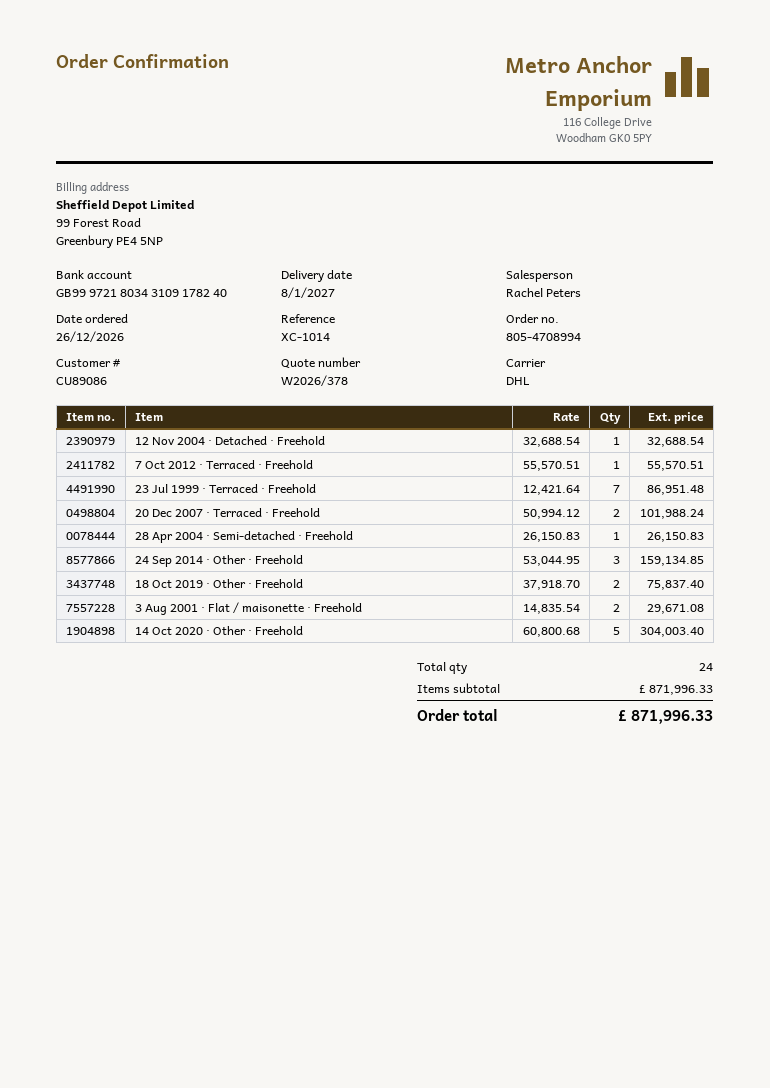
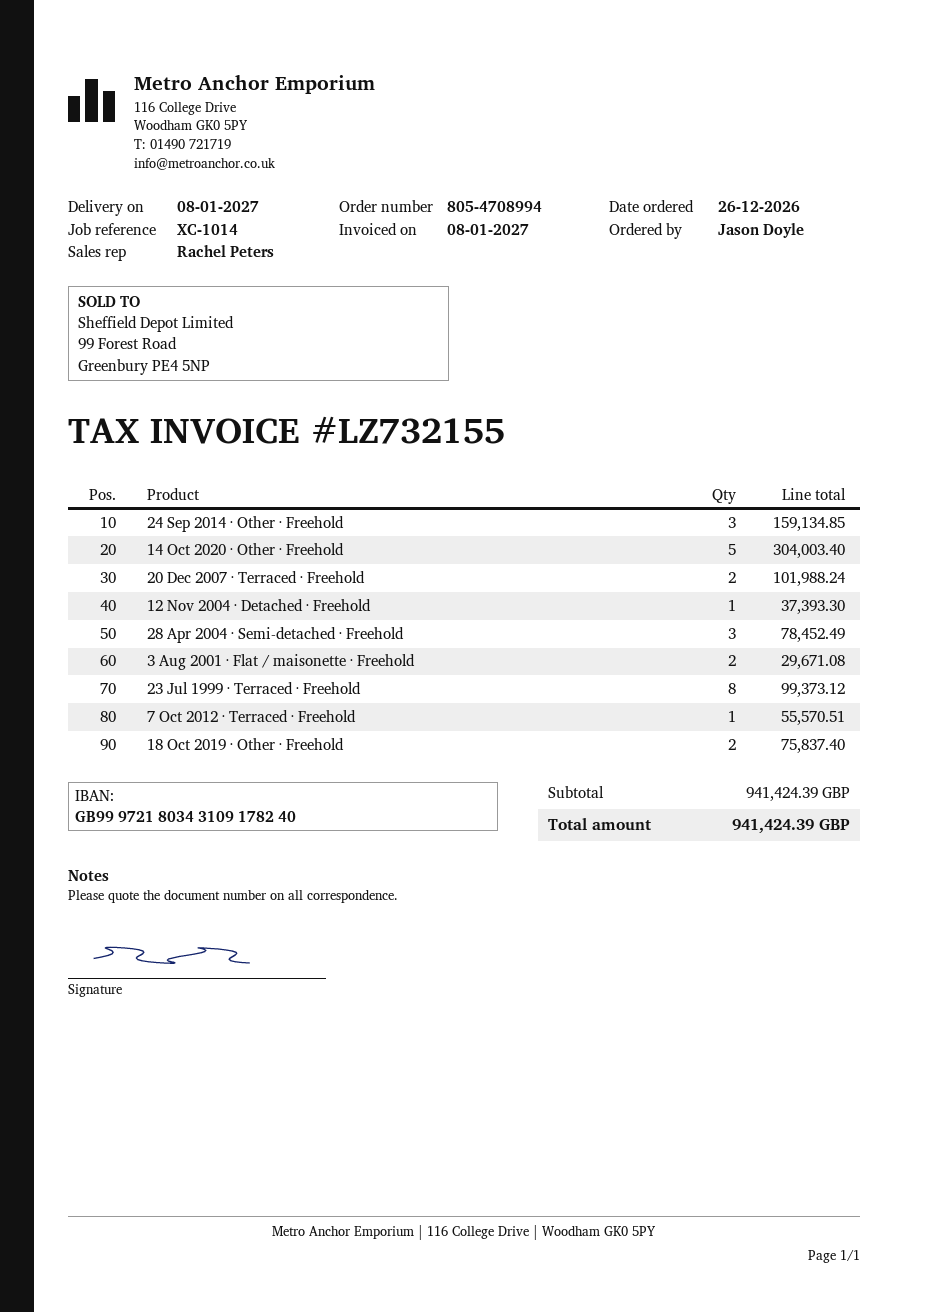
12 Nov 2004 · Detached · Freehold: 1 for 32688.54 -> 1 for 37393.30
23 Jul 1999 · Terraced · Freehold: 7 for 86951.48 -> 8 for 99373.12
28 Apr 2004 · Semi-detached · Freehold: 1 for 26150.83 -> 3 for 78452.49
subtotal: 871996.33 -> 941424.39
total: 871996.33 -> 941424.39

